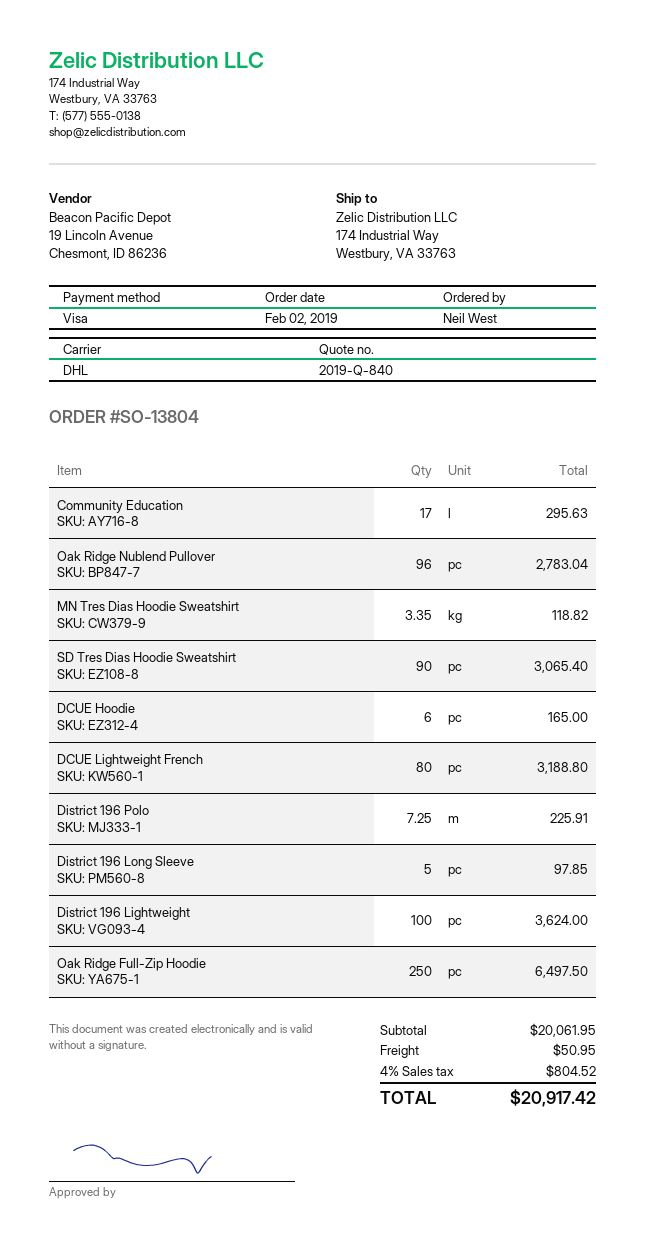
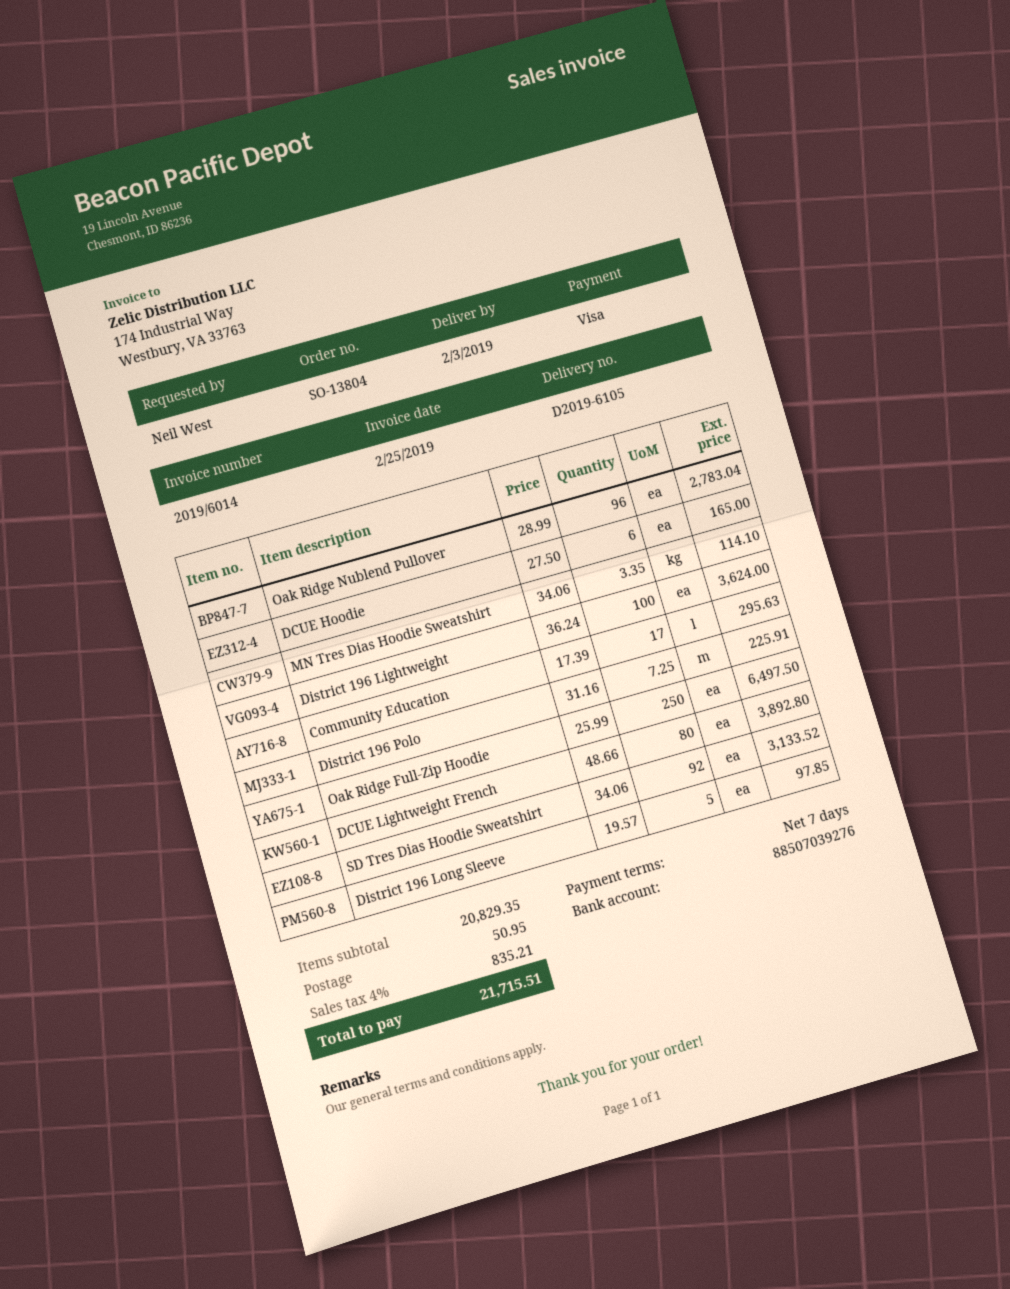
MN Tres Dias Hoodie Sweatshirt: 3.35 for 118.82 -> 3.35 for 114.10
SD Tres Dias Hoodie Sweatshirt: 90 for 3065.40 -> 92 for 3133.52
DCUE Lightweight French: 80 for 3188.80 -> 80 for 3892.80
subtotal: 20061.95 -> 20829.35
tax: 4% = 804.52 -> 4% = 835.21
total: 20917.42 -> 21715.51

